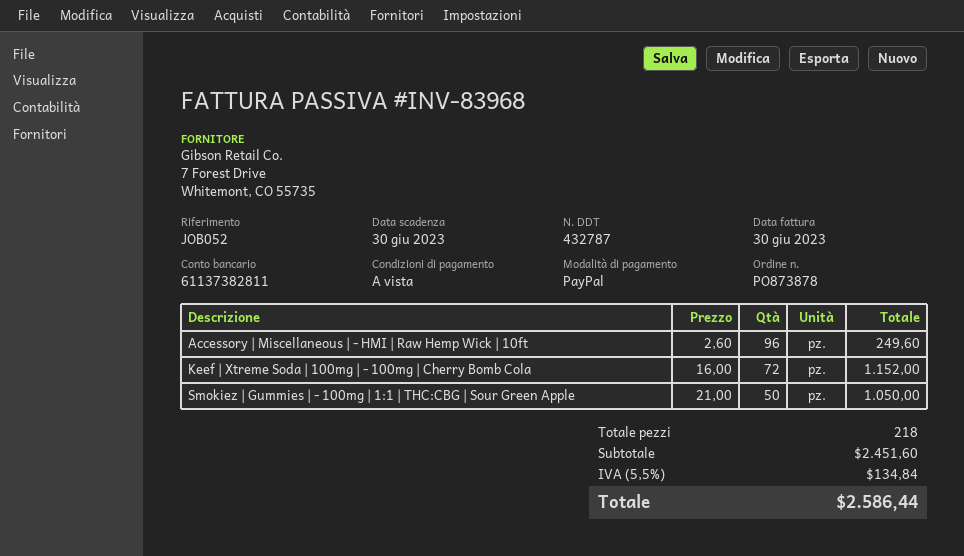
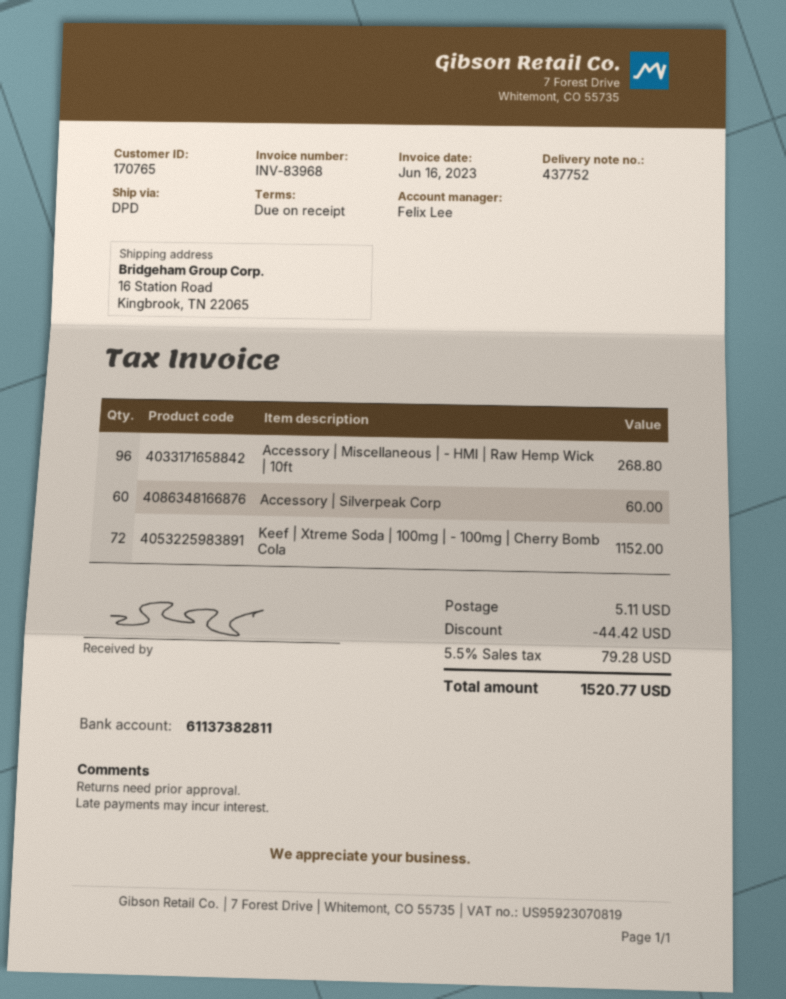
delivery note number: 432787 -> 437752
invoice date: 2023-06-30 -> 2023-06-16
Accessory | Miscellaneous | - HMI | Raw Hemp Wick | 10ft: 96 for 249.60 -> 96 for 268.80
Smokiez | Gummies | - 100mg | 1:1 | THC:CBG | Sour Green Apple: 50 for 1050.00 -> none
Accessory | Silverpeak Corp: none -> 60 for 60.00
discount: none -> 44.42
shipping: none -> 5.11
tax: 5.5% = 134.84 -> 5.5% = 79.28
total: 2586.44 -> 1520.77

